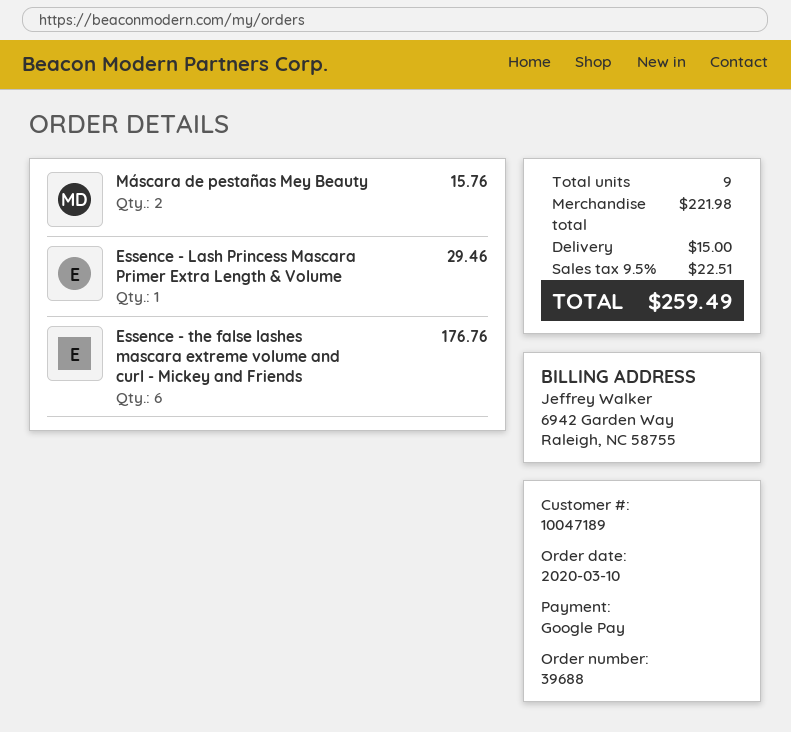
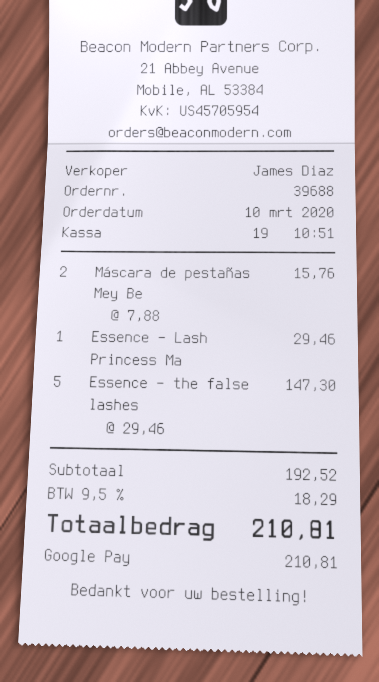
Essence - the false lashes mascara extreme volume and curl - Mickey and Friends: 6 for 176.76 -> 5 for 147.30
subtotal: 221.98 -> 192.52
shipping: 15.00 -> none
tax: 9.5% = 22.51 -> 9.5% = 18.29
total: 259.49 -> 210.81

